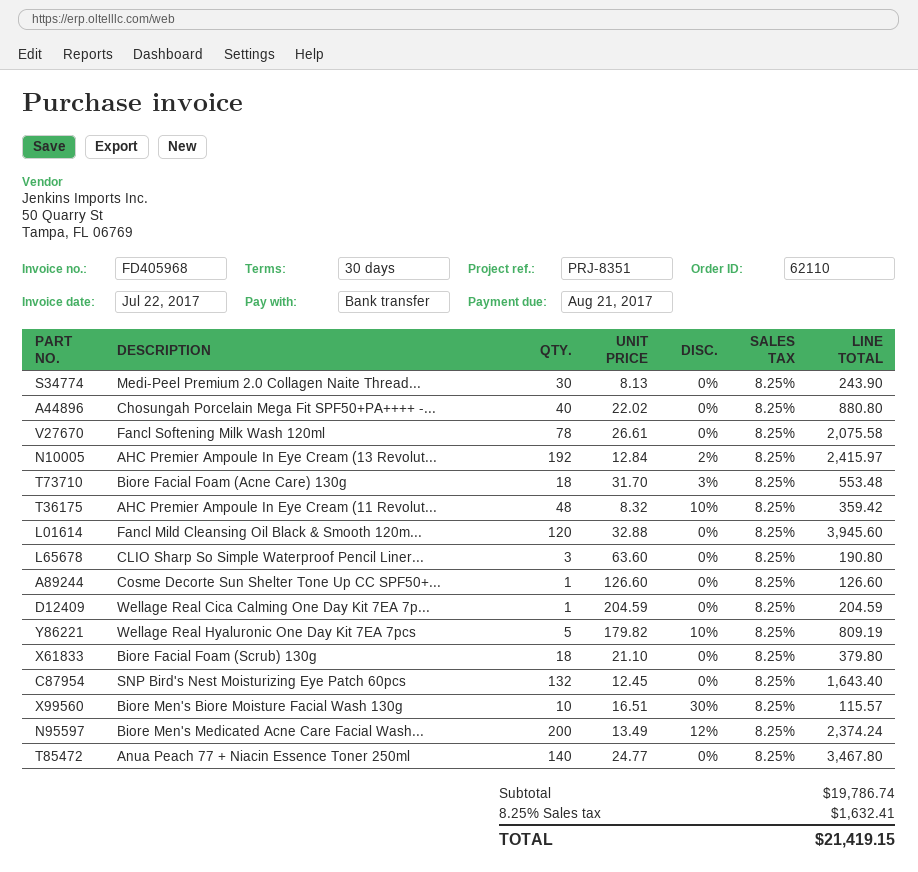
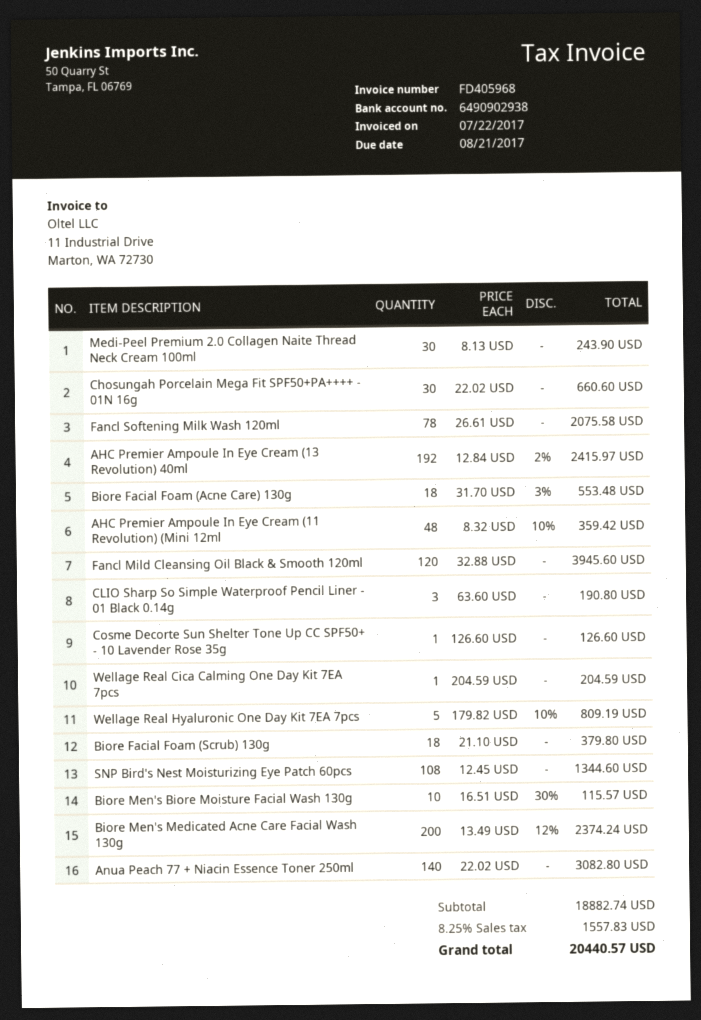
Chosungah Porcelain Mega Fit SPF50+PA++++ -...: 40 x 22.02 = 880.80 -> 30 x 22.02 = 660.60
SNP Bird's Nest Moisturizing Eye Patch 60pcs: 132 x 12.45 = 1643.40 -> 108 x 12.45 = 1344.60
Anua Peach 77 + Niacin Essence Toner 250ml: 140 x 24.77 = 3467.80 -> 140 x 22.02 = 3082.80
subtotal: 19786.74 -> 18882.74
tax: 8.25% = 1632.41 -> 8.25% = 1557.83
total: 21419.15 -> 20440.57

